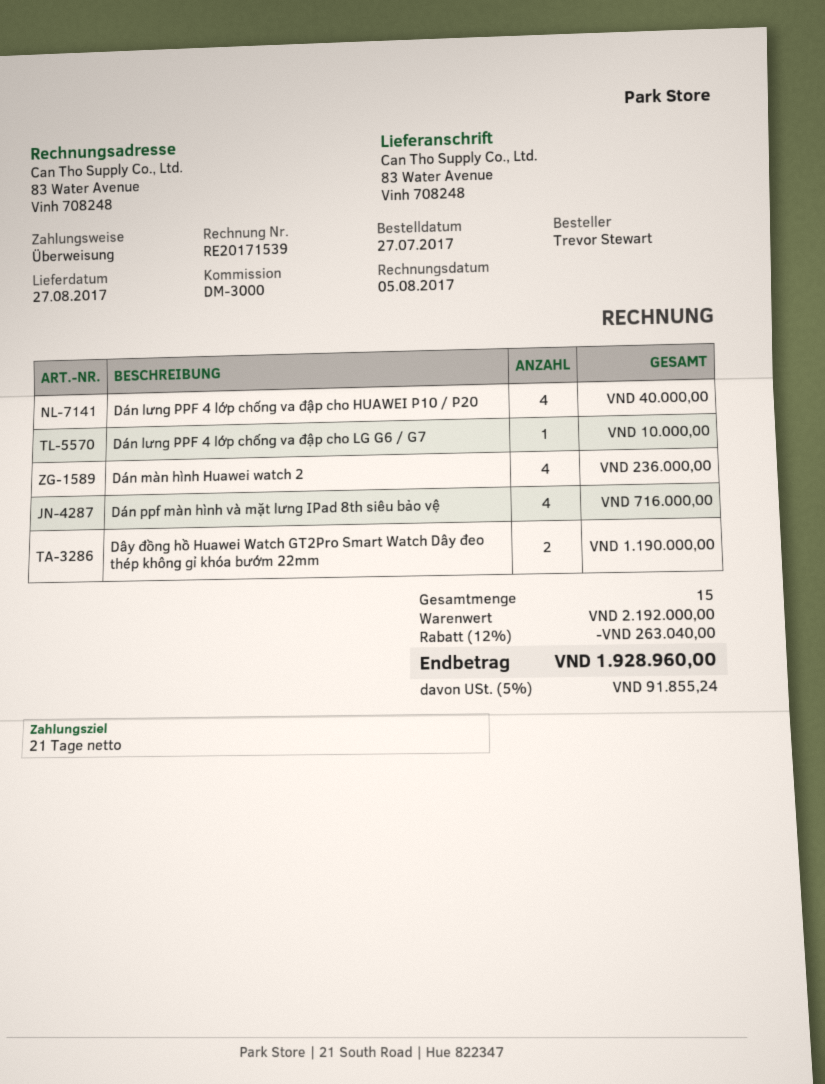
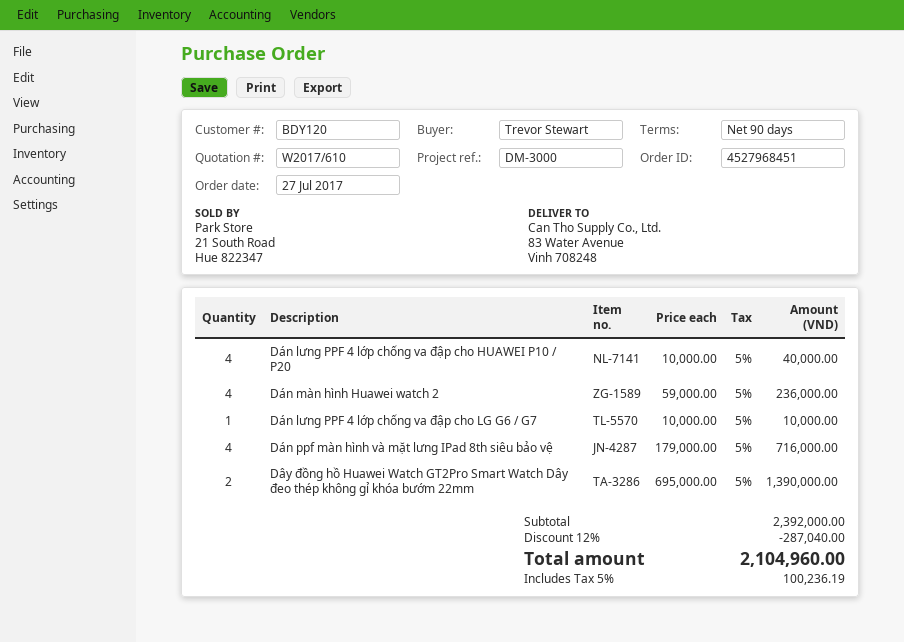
payment terms: 21 days -> 90 days
Dây đồng hồ Huawei Watch GT2Pro Smart Watch Dây đeo thép không gỉ khóa bướm 22mm: 2 for 1190000.00 -> 2 for 1390000.00
subtotal: 2192000.00 -> 2392000.00
discount: 12% = 263040.00 -> 12% = 287040.00
tax: 5% = 91855.24 -> 5% = 100236.19
total: 1928960.00 -> 2104960.00

